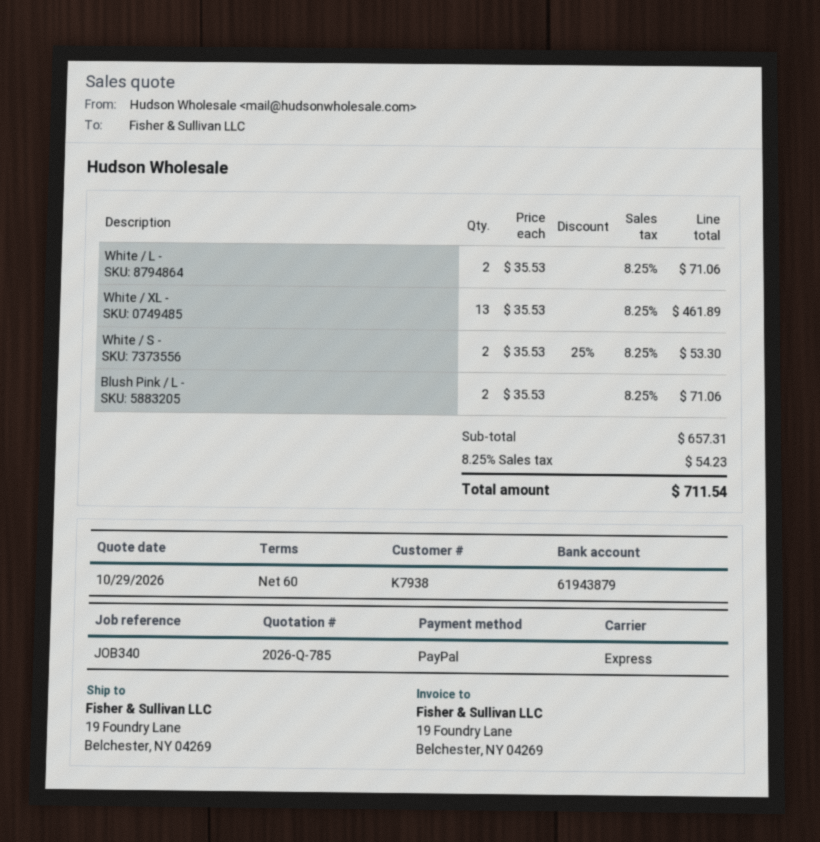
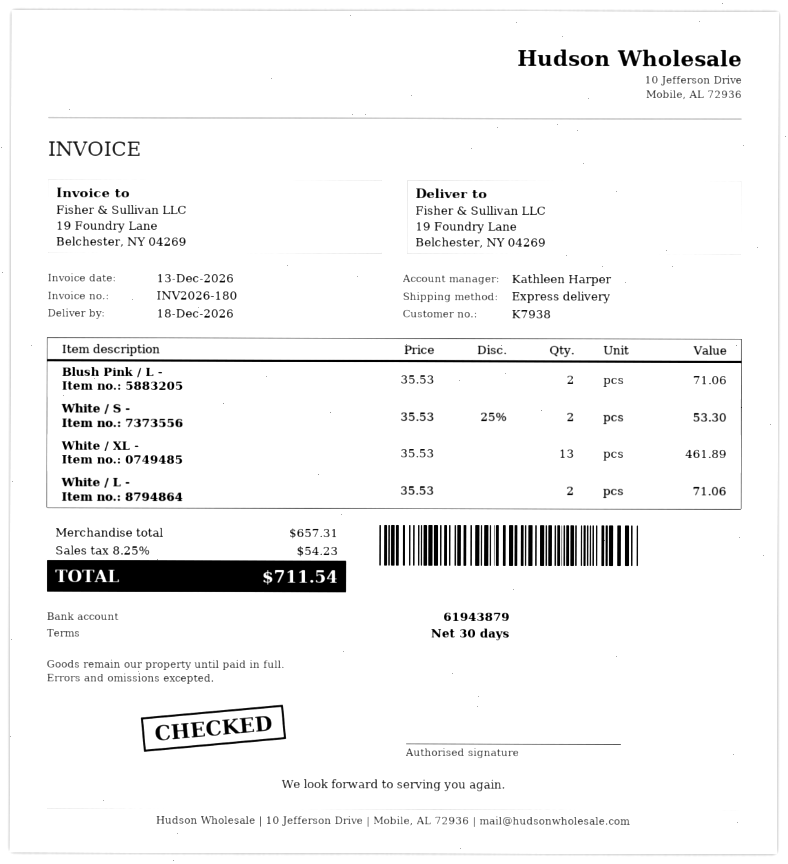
payment terms: 60 days -> 30 days

